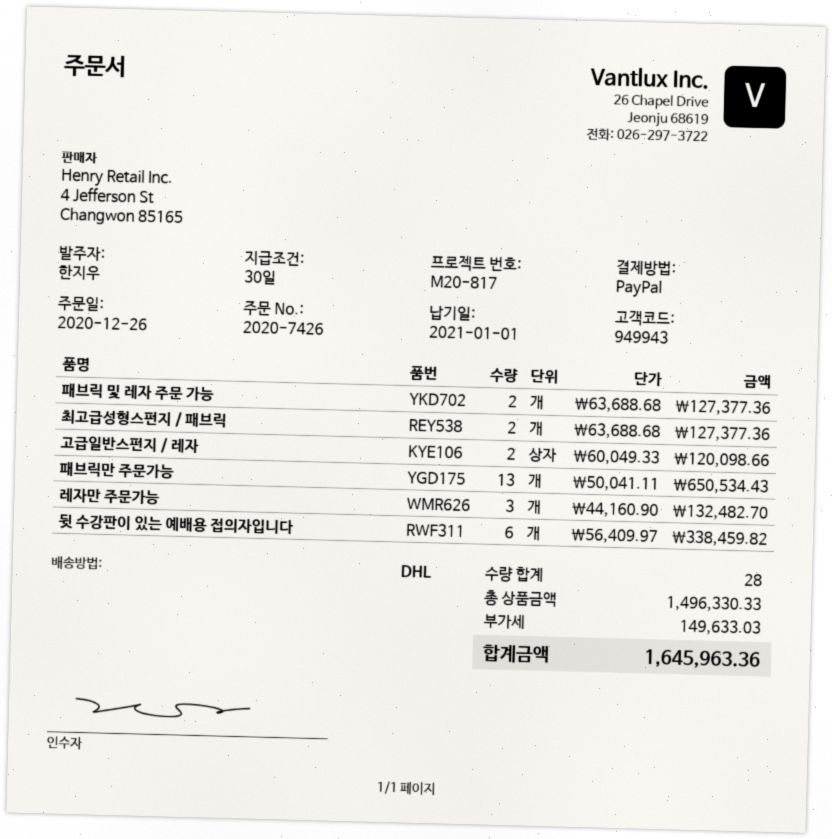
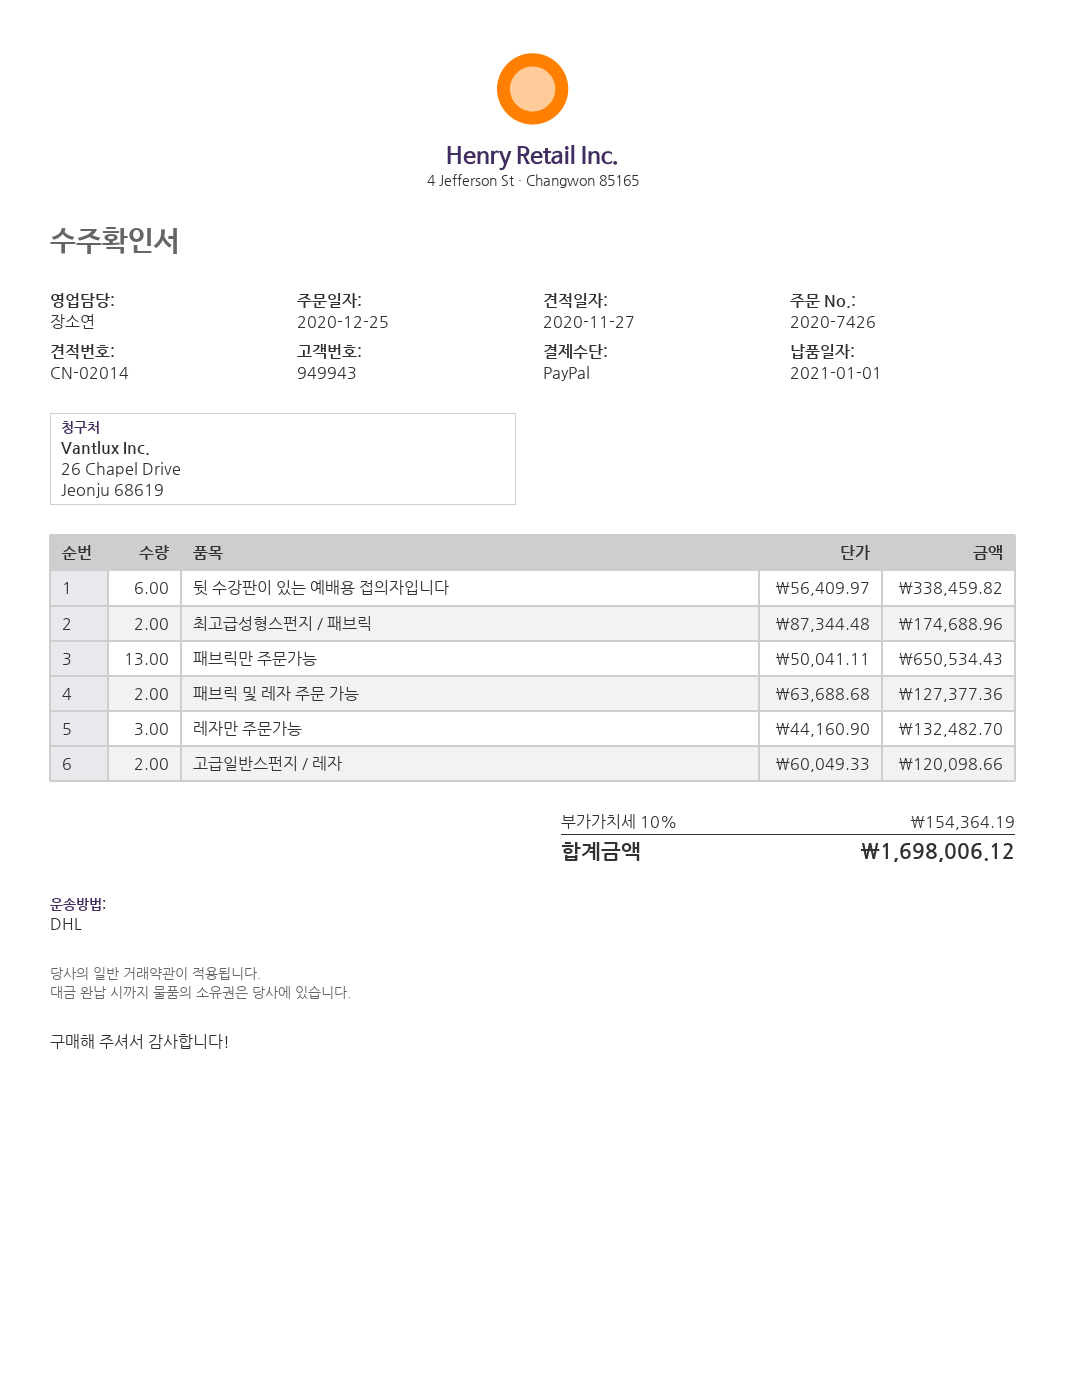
order date: 2020-12-26 -> 2020-12-25
최고급성형스펀지 / 패브릭: 2 x 63688.68 = 127377.36 -> 2 x 87344.48 = 174688.96
tax: 149633.03 -> 154364.19
total: 1645963.36 -> 1698006.12

